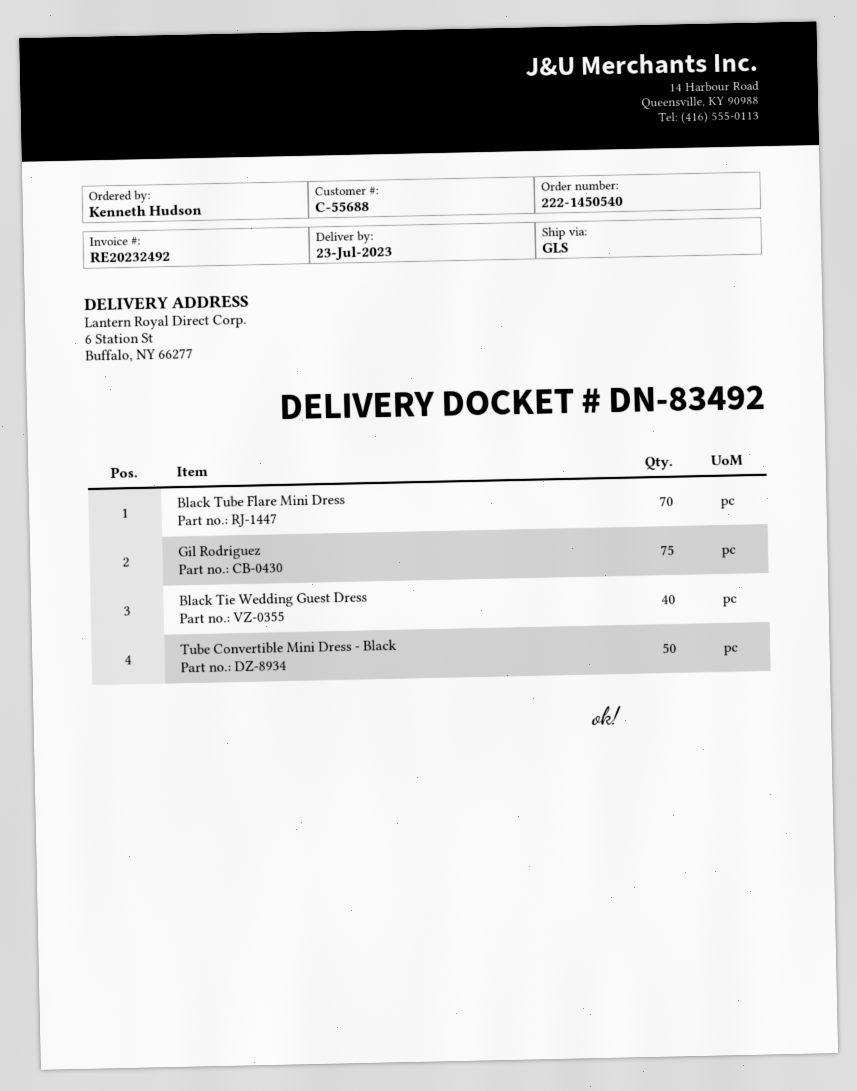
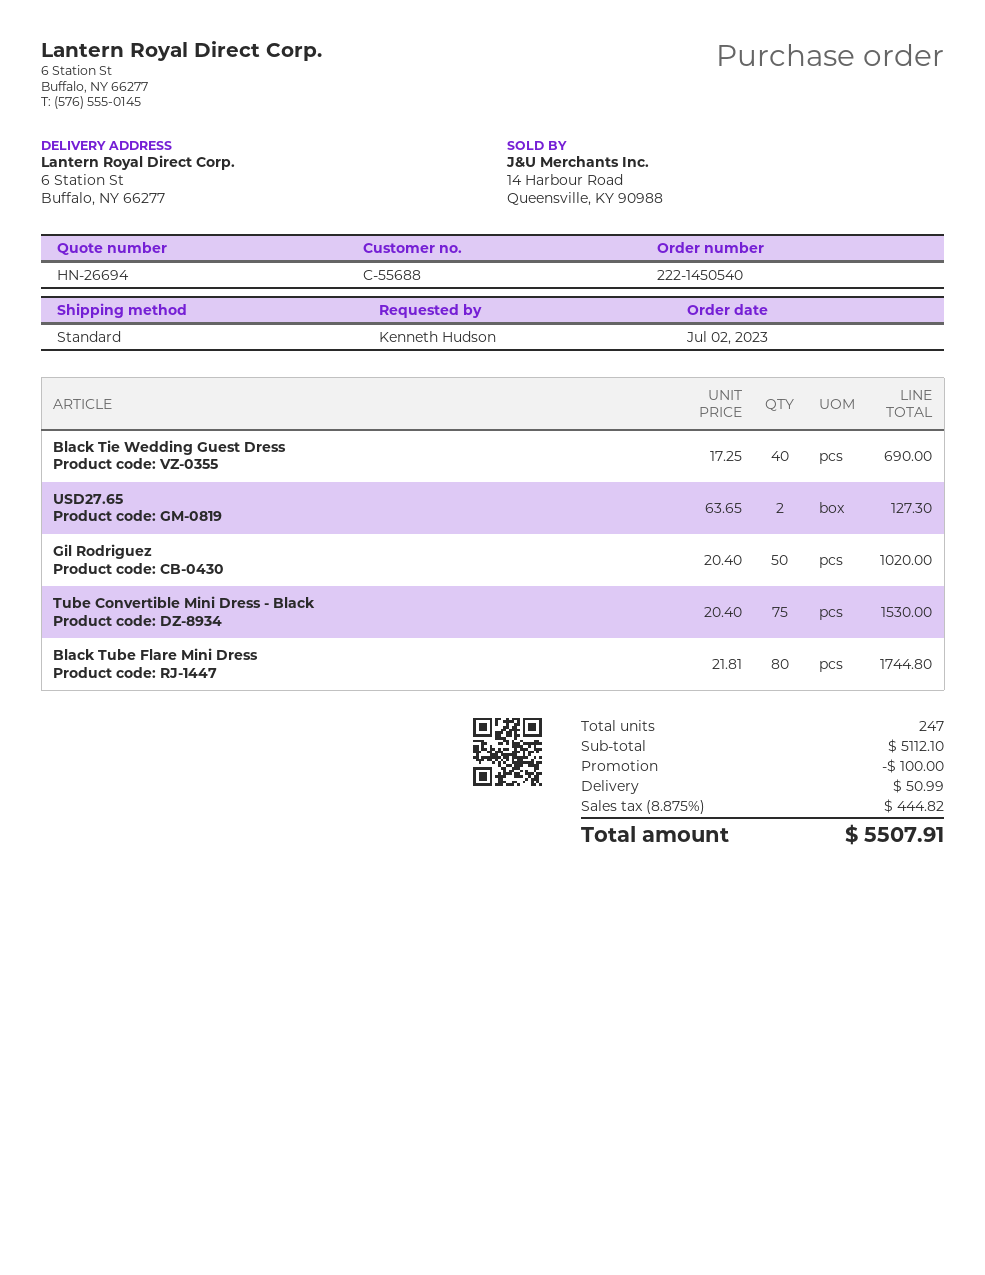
shipping method: GLS -> standard
Black Tube Flare Mini Dress: 70 -> 80
Gil Rodriguez: 75 -> 50
Tube Convertible Mini Dress - Black: 50 -> 75
USD27.65: none -> 2

